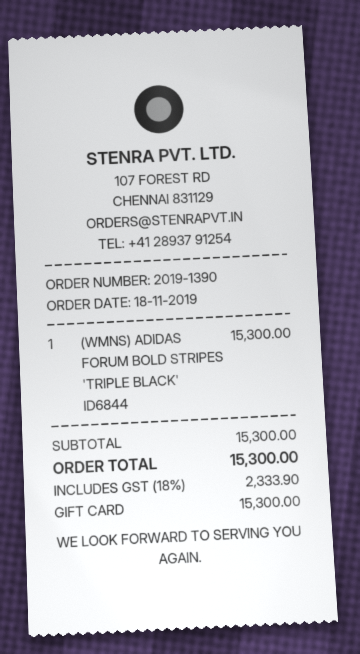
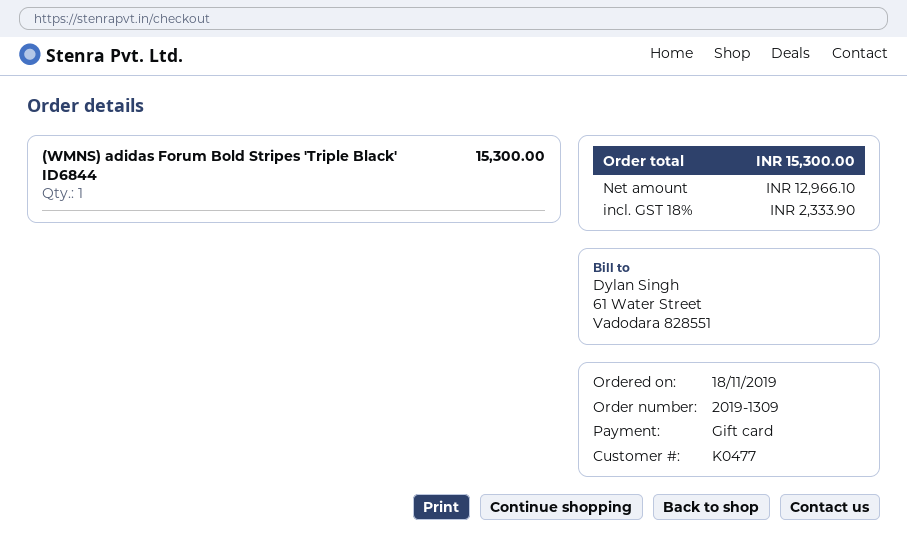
order number: 2019-1390 -> 2019-1309

